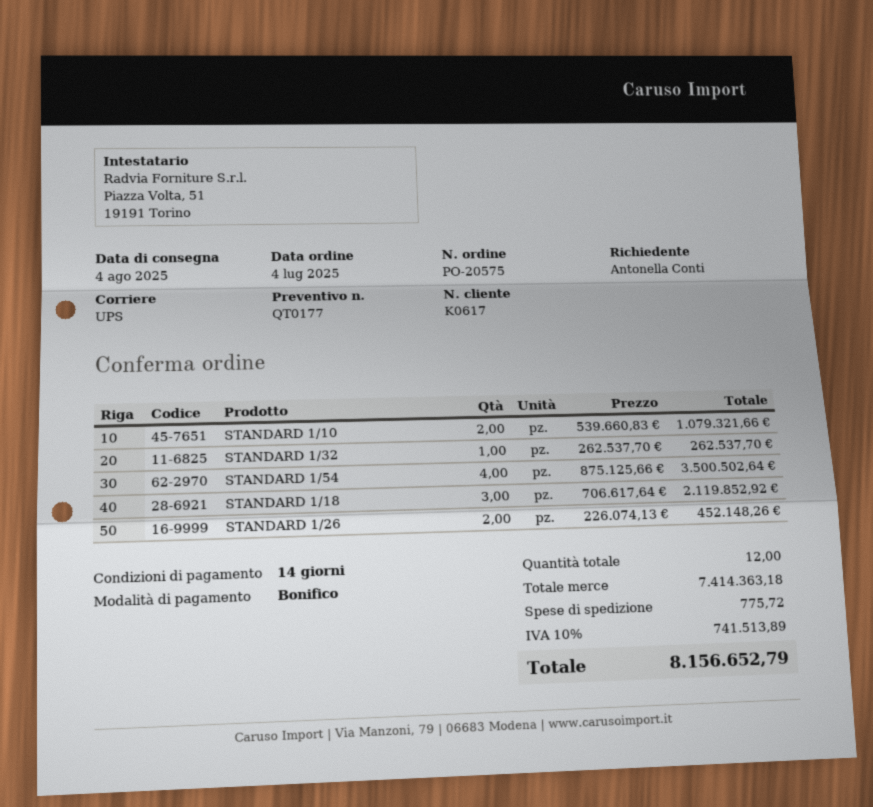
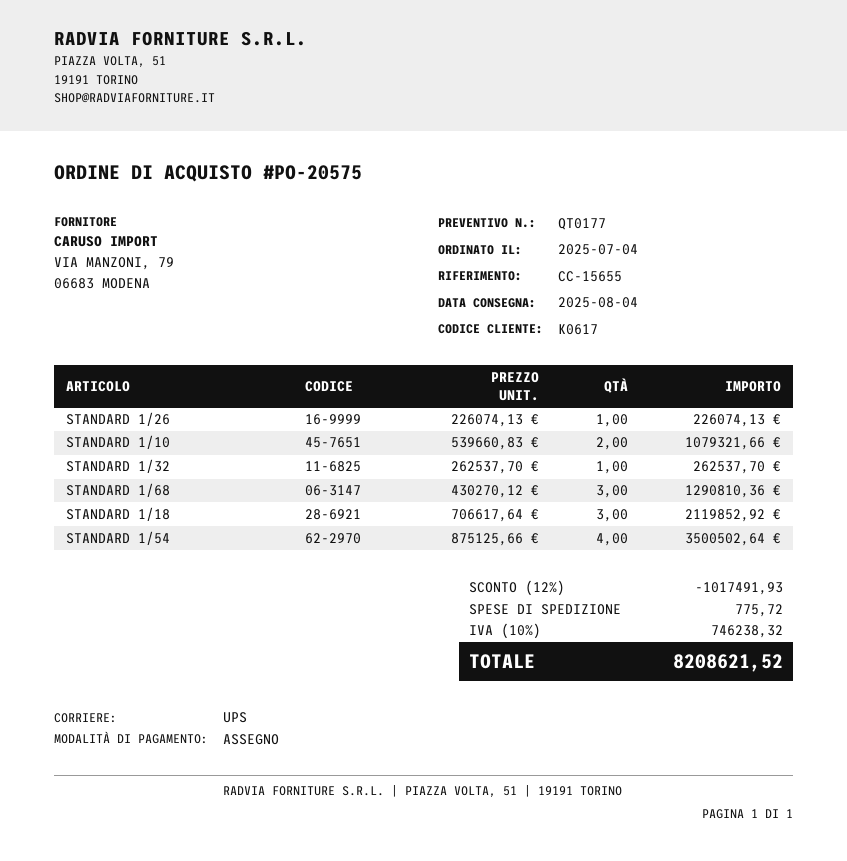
payment method: bank transfer -> cheque
STANDARD 1/26: 2 x 226074.13 = 452148.26 -> 1 x 226074.13 = 226074.13
STANDARD 1/68: none -> 3 x 430270.12 = 1290810.36
discount: none -> 12% = 1017491.93
tax: 10% = 741513.89 -> 10% = 746238.32
total: 8156652.79 -> 8208621.52

